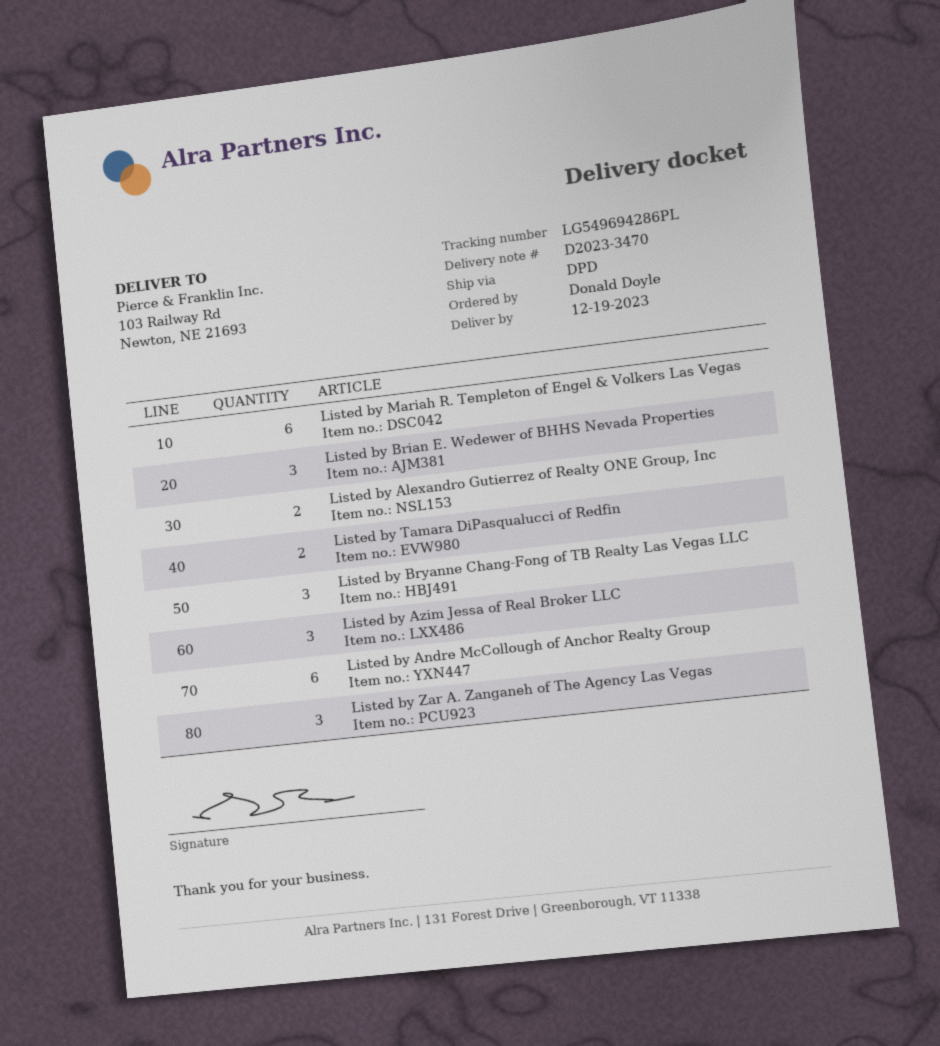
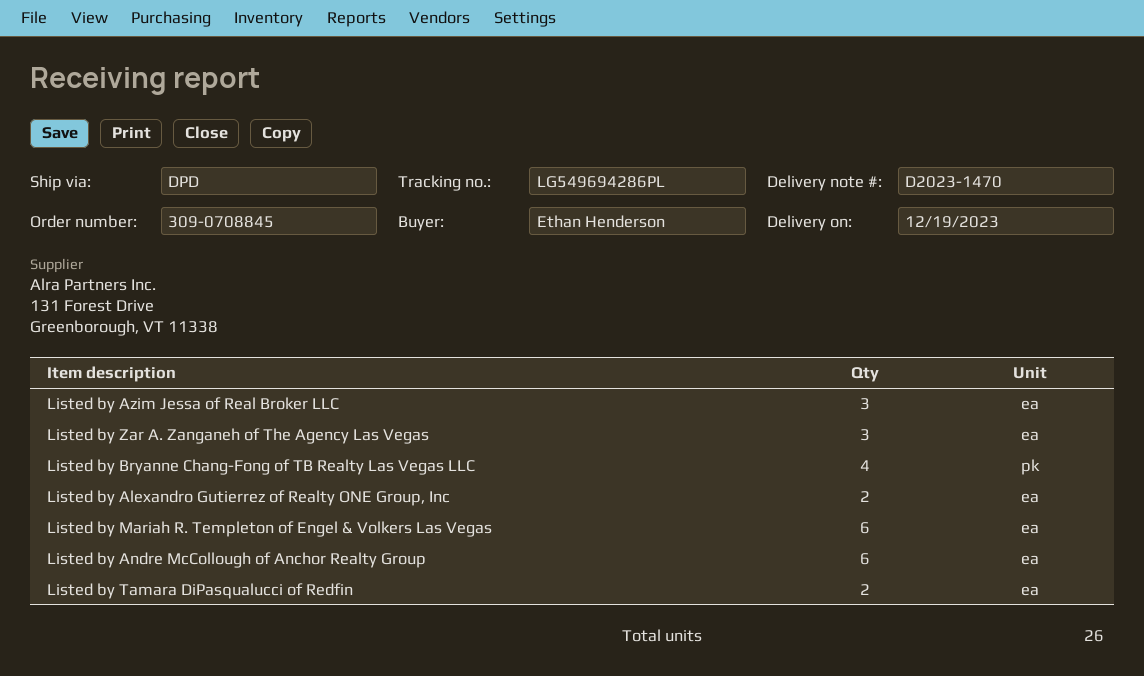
delivery note number: D2023-3470 -> D2023-1470
ordered by: Donald Doyle -> Ethan Henderson
Listed by Brian E. Wedewer of BHHS Nevada Properties: 3 -> none
Listed by Bryanne Chang-Fong of TB Realty Las Vegas LLC: 3 -> 4

